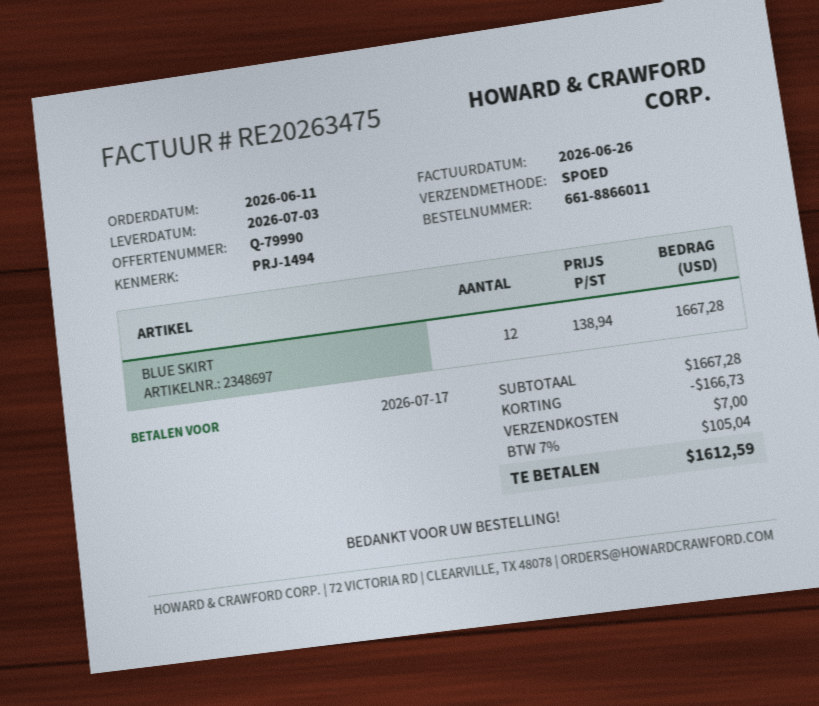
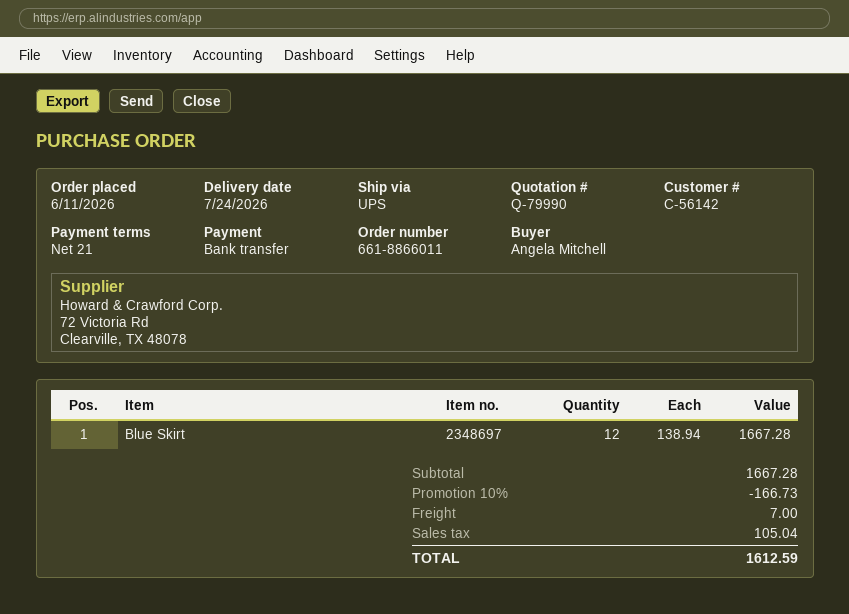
delivery date: 2026-07-03 -> 2026-07-24
shipping method: express -> UPS

